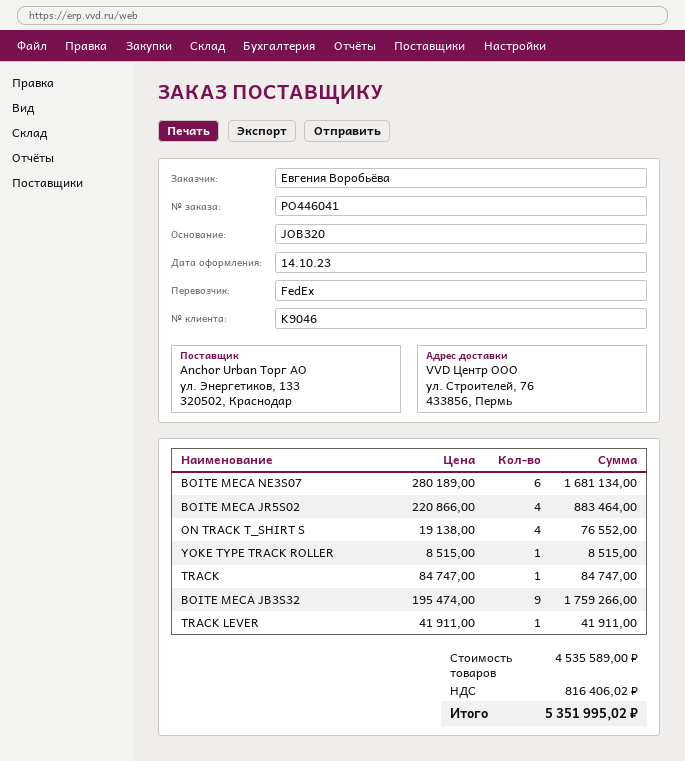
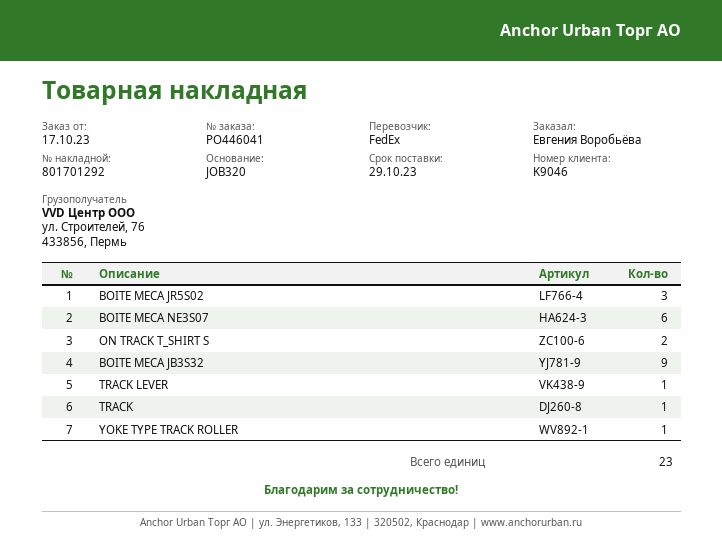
order date: 2023-10-14 -> 2023-10-17
BOITE MECA JR5S02: 4 -> 3
ON TRACK T_SHIRT S: 4 -> 2

